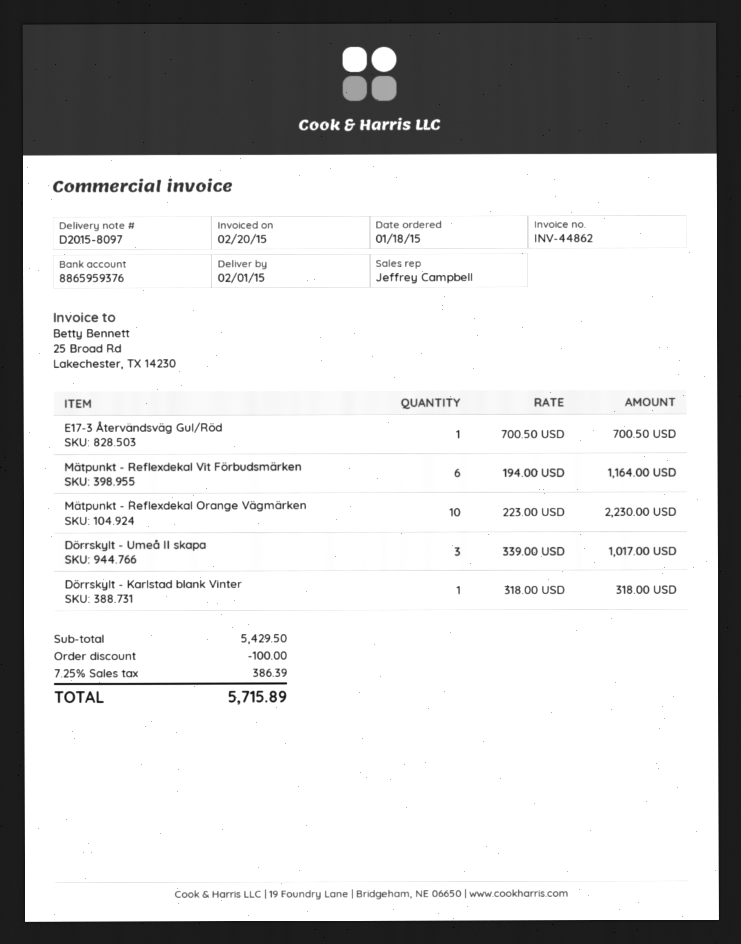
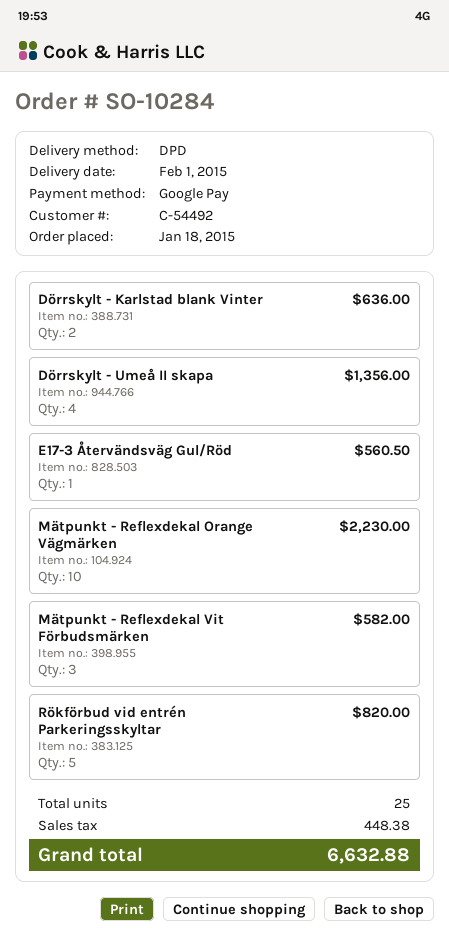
E17-3 Återvändsväg Gul/Röd: 1 for 700.50 -> 1 for 560.50
Mätpunkt - Reflexdekal Vit Förbudsmärken: 6 for 1164.00 -> 3 for 582.00
Dörrskylt - Umeå II skapa: 3 for 1017.00 -> 4 for 1356.00
Dörrskylt - Karlstad blank Vinter: 1 for 318.00 -> 2 for 636.00
Rökförbud vid entrén Parkeringsskyltar: none -> 5 for 820.00
discount: 100.00 -> none
tax: 386.39 -> 448.38
total: 5715.89 -> 6632.88

